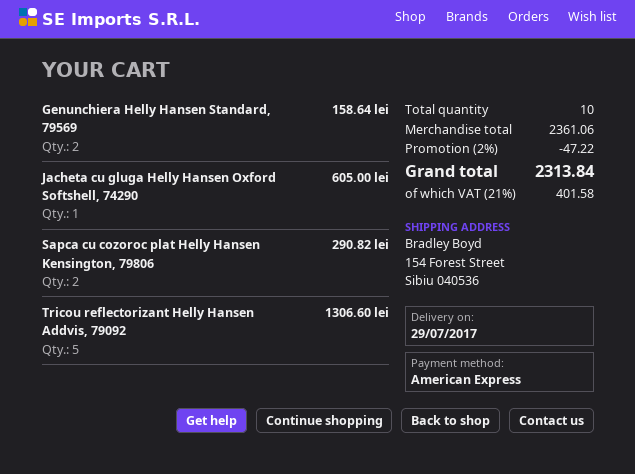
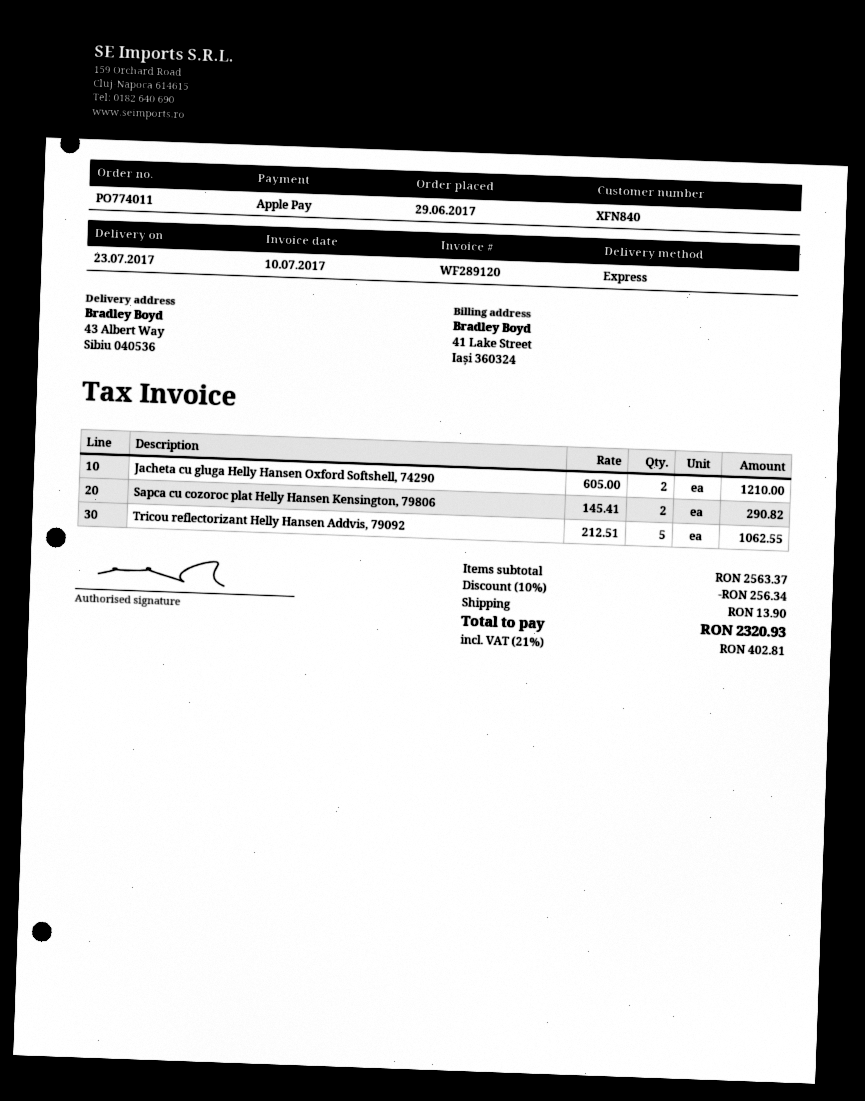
delivery date: 2017-07-29 -> 2017-07-23
payment method: American Express -> Apple Pay
ship to: 154 Forest Street, Sibiu 040536 -> 43 Albert Way, Sibiu 040536
Genunchiera Helly Hansen Standard, 79569: 2 for 158.64 -> none
Jacheta cu gluga Helly Hansen Oxford Softshell, 74290: 1 for 605.00 -> 2 for 1210.00
Tricou reflectorizant Helly Hansen Addvis, 79092: 5 for 1306.60 -> 5 for 1062.55
subtotal: 2361.06 -> 2563.37
discount: 2% = 47.22 -> 10% = 256.34
shipping: none -> 13.90
tax: 21% = 401.58 -> 21% = 402.81
total: 2313.84 -> 2320.93

